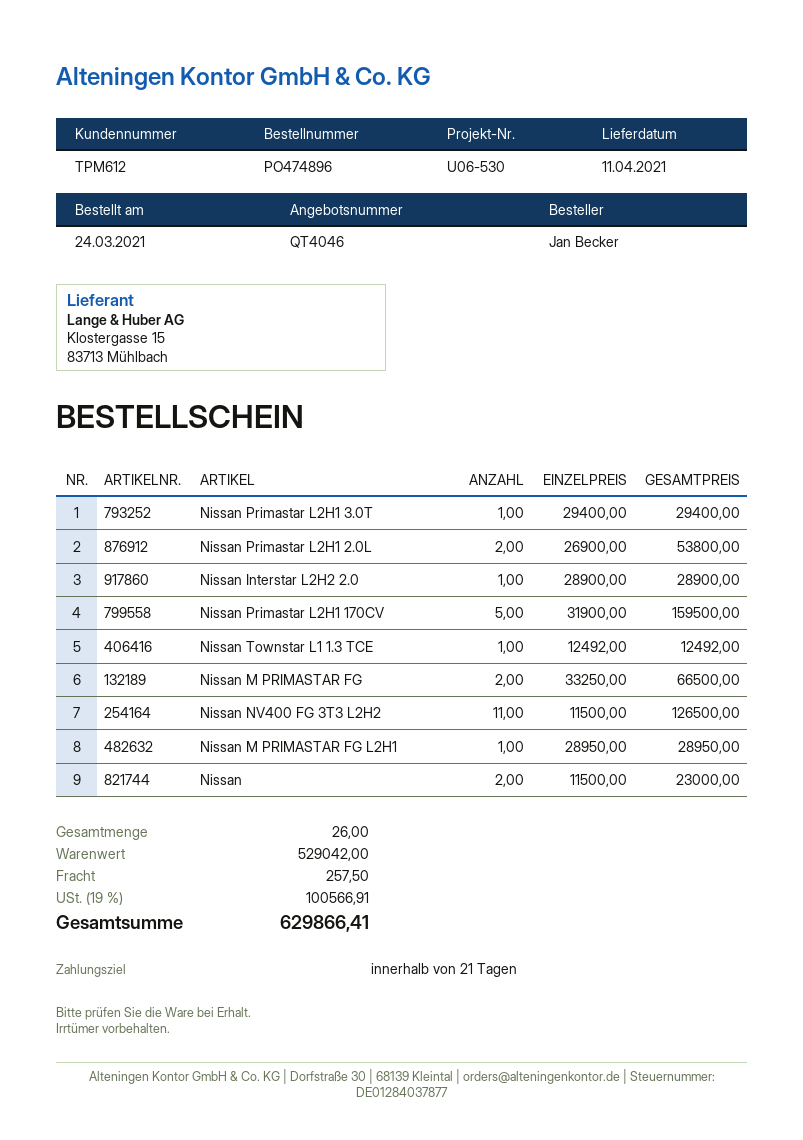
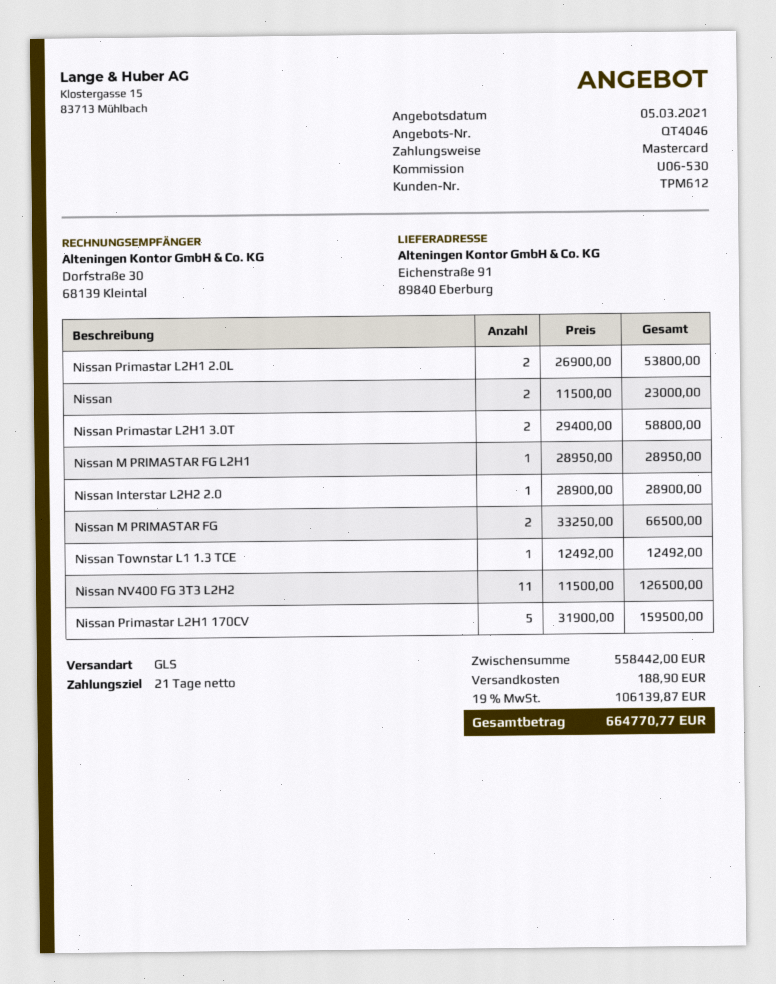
Nissan Primastar L2H1 3.0T: 1 x 29400.00 = 29400.00 -> 2 x 29400.00 = 58800.00
subtotal: 529042.00 -> 558442.00
shipping: 257.50 -> 188.90
tax: 19% = 100566.91 -> 19% = 106139.87
total: 629866.41 -> 664770.77

